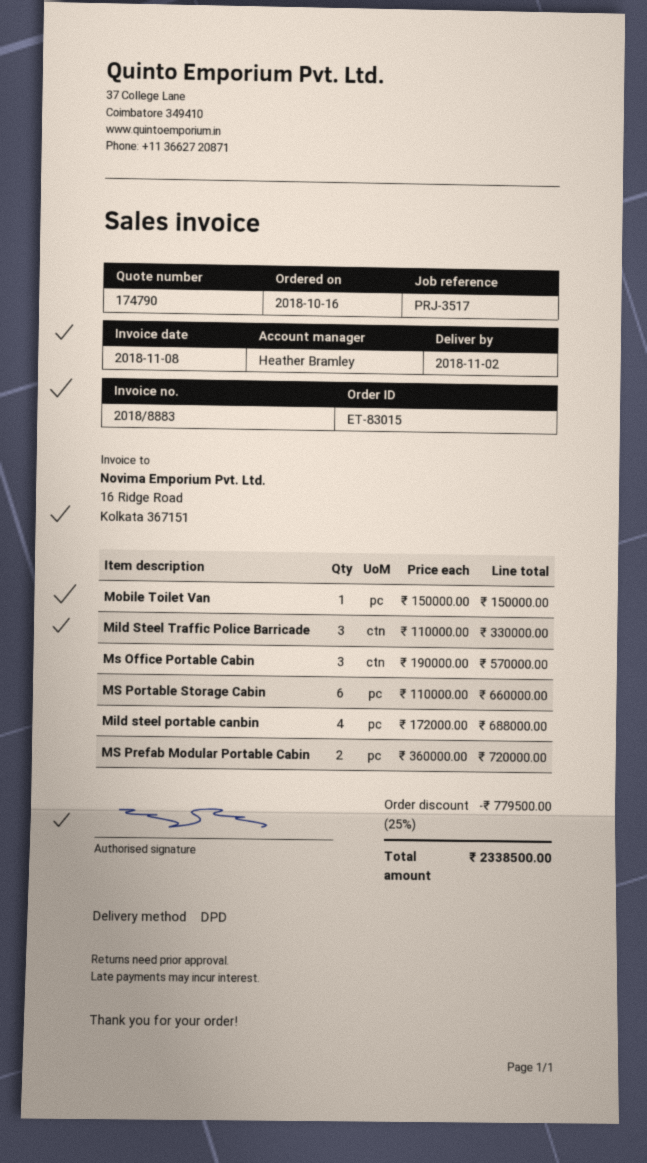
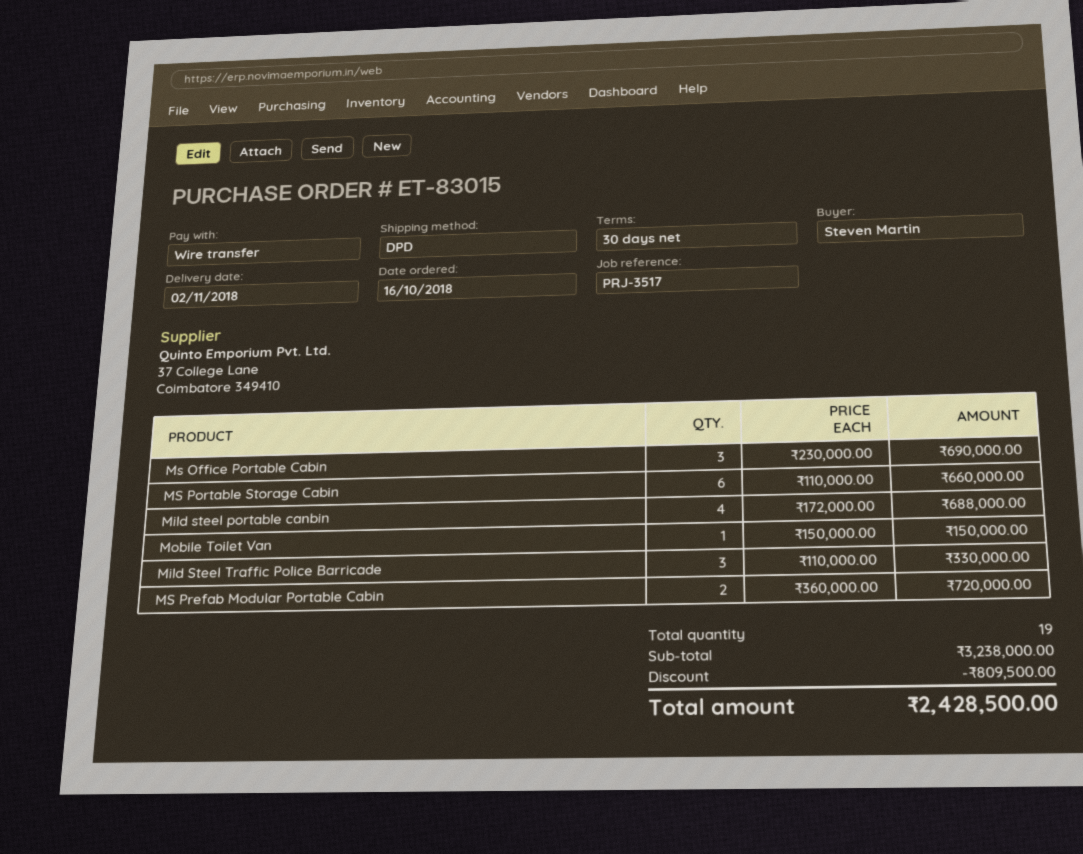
Ms Office Portable Cabin: 3 x 190000.00 = 570000.00 -> 3 x 230000.00 = 690000.00
discount: 779500.00 -> 809500.00
total: 2338500.00 -> 2428500.00

